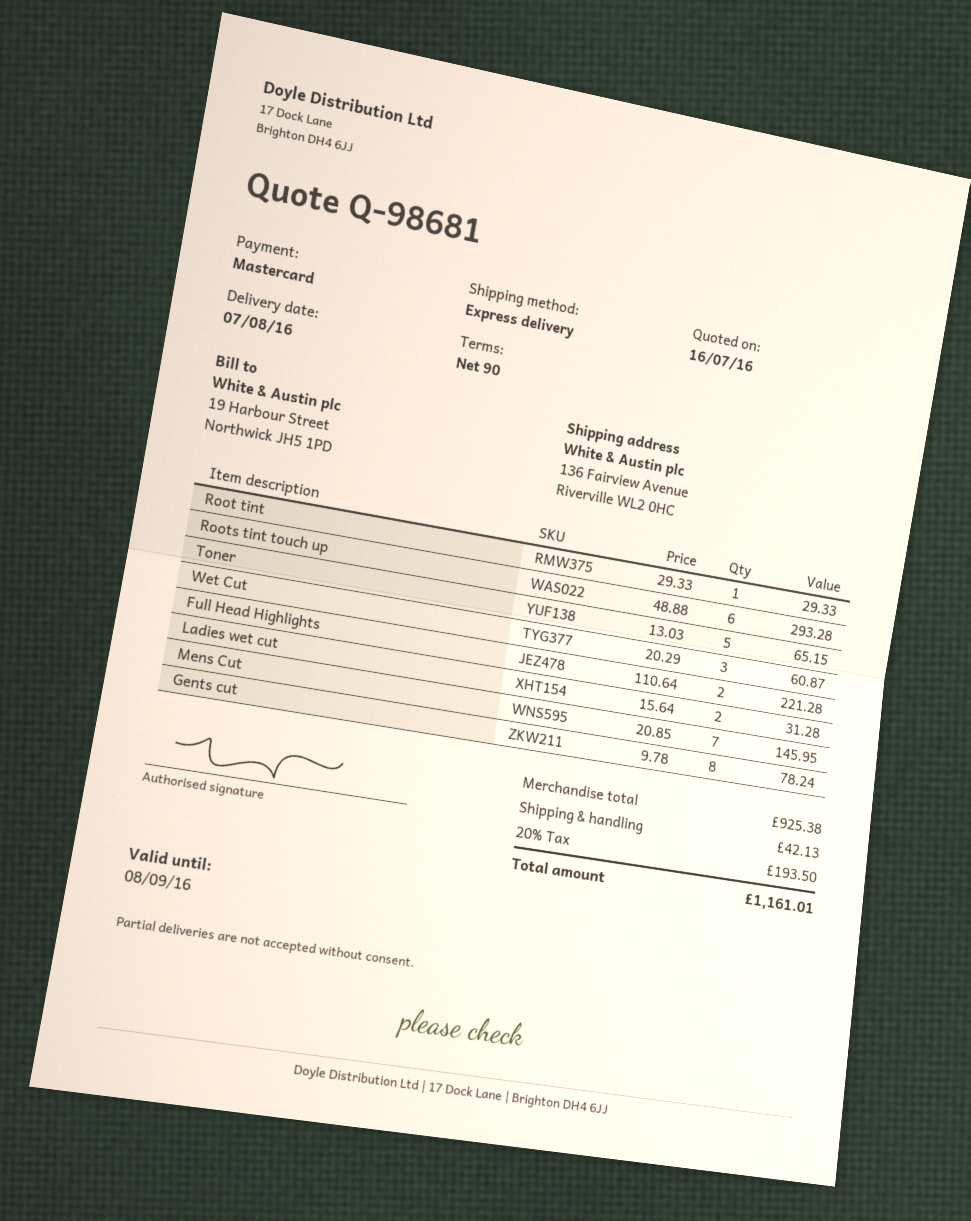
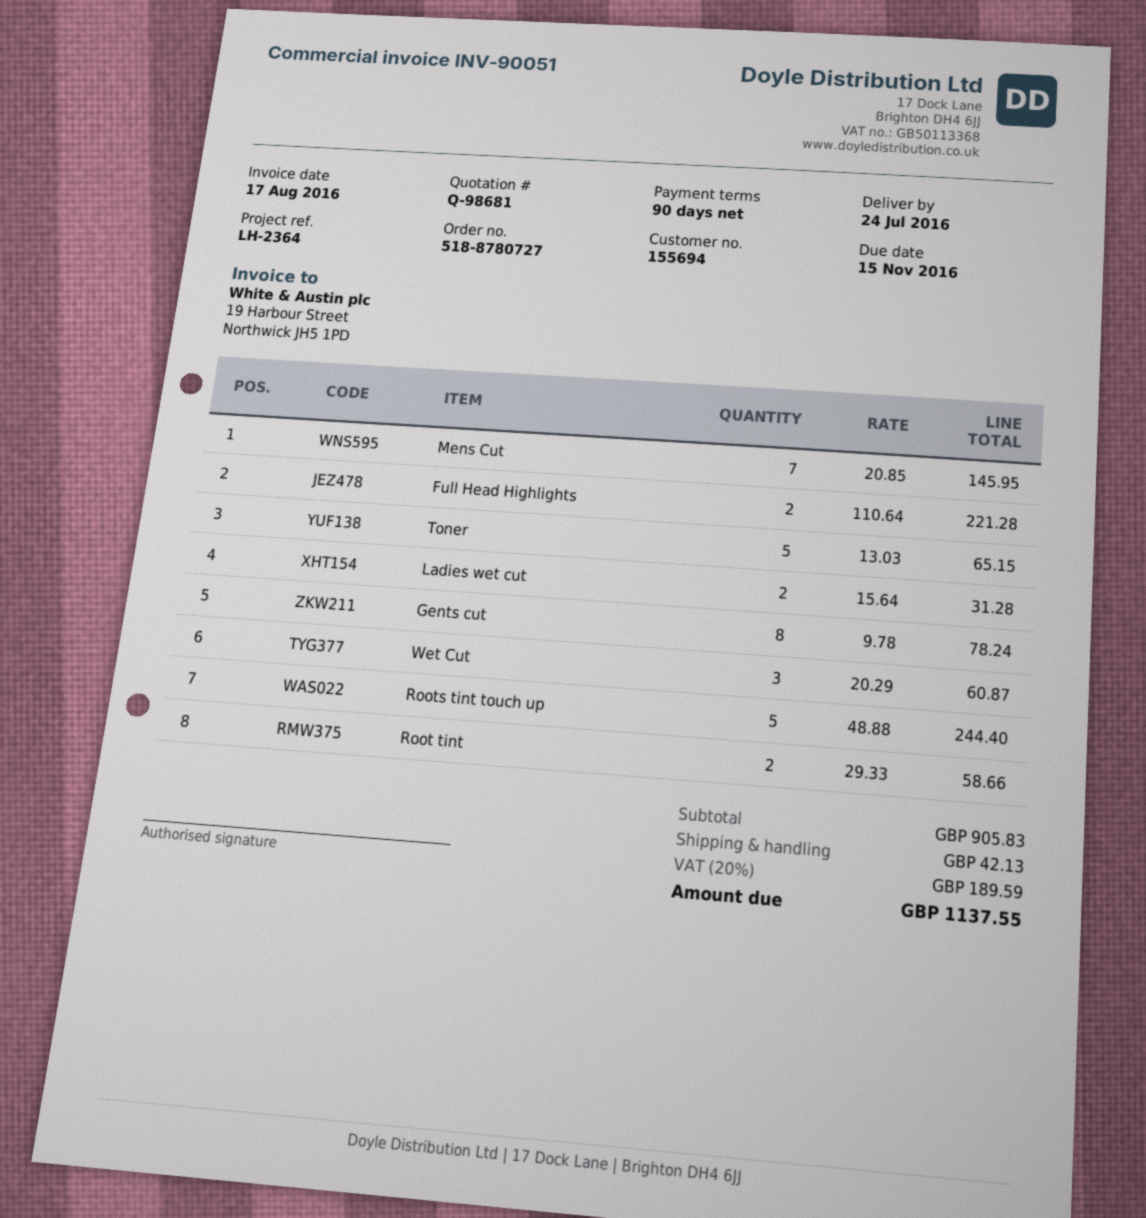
delivery date: 2016-08-07 -> 2016-07-24
Root tint: 1 x 29.33 = 29.33 -> 2 x 29.33 = 58.66
Roots tint touch up: 6 x 48.88 = 293.28 -> 5 x 48.88 = 244.40
subtotal: 925.38 -> 905.83
tax: 20% = 193.50 -> 20% = 189.59
total: 1161.01 -> 1137.55

